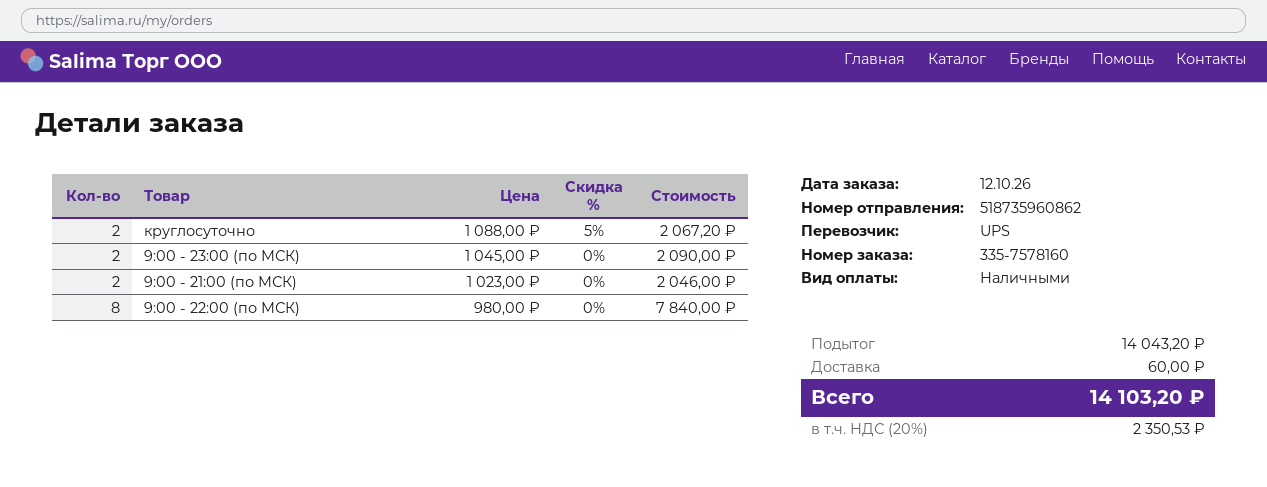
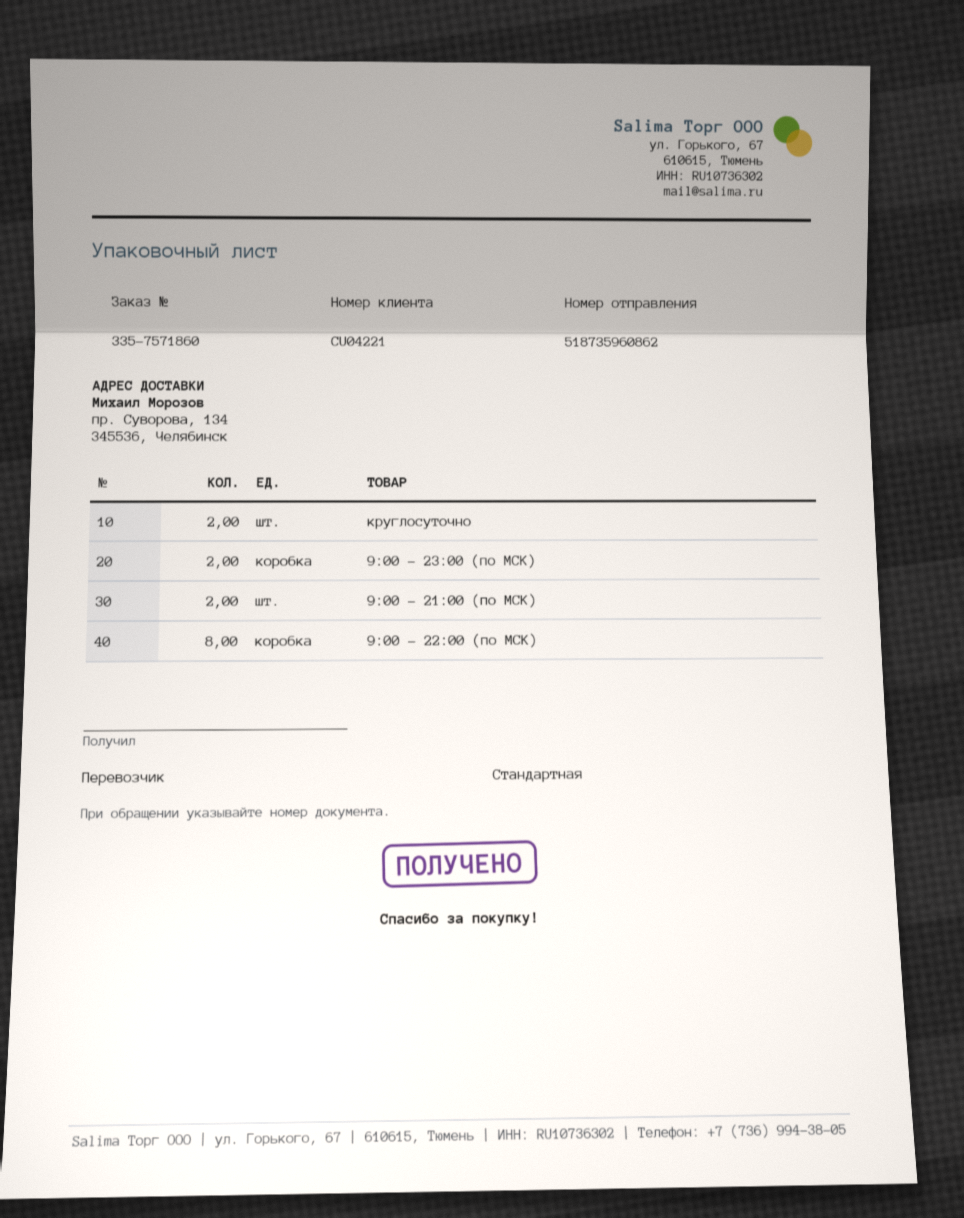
order number: 335-7578160 -> 335-7571860
shipping method: UPS -> standard

